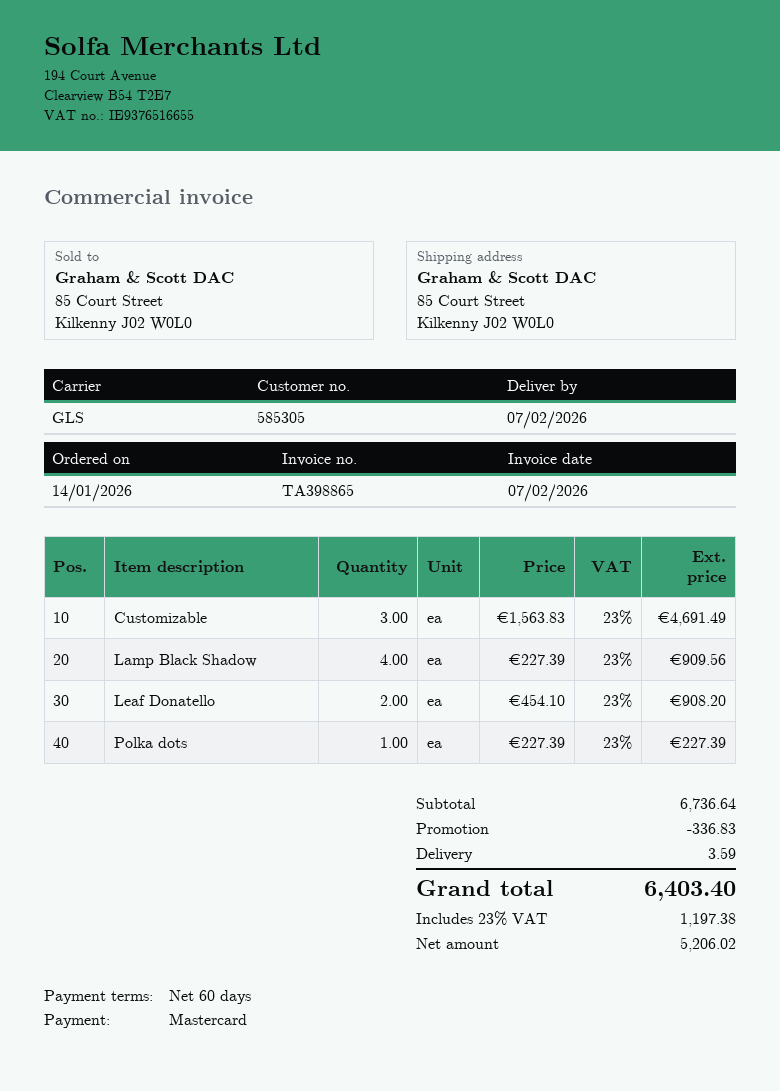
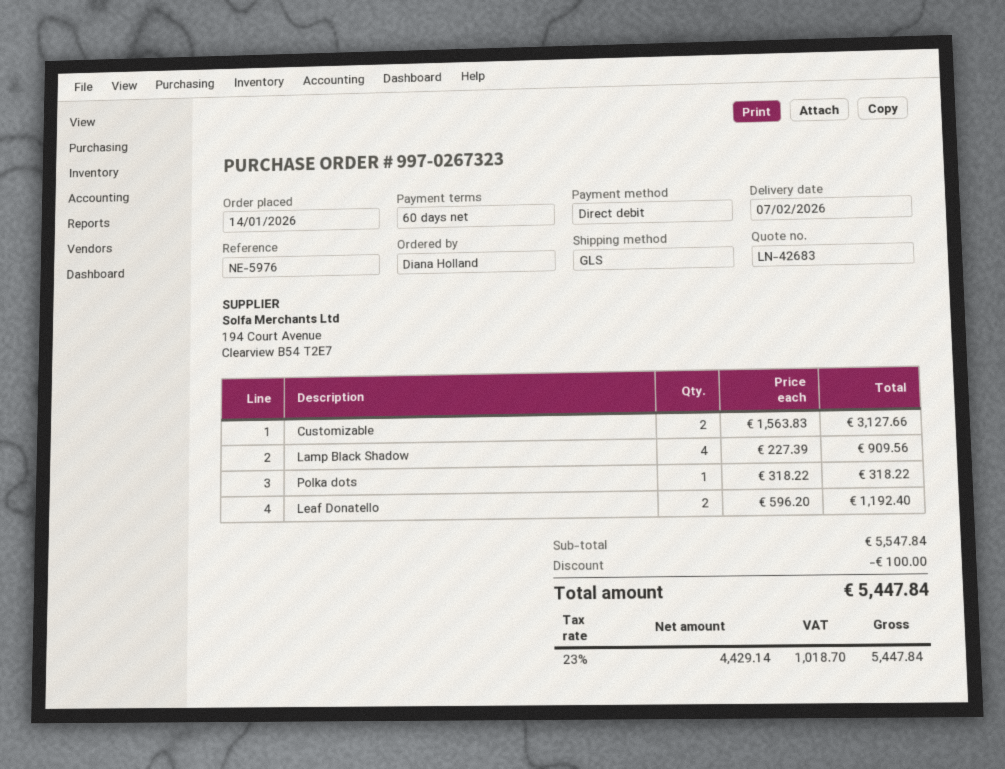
payment method: Mastercard -> direct debit
Customizable: 3 x 1563.83 = 4691.49 -> 2 x 1563.83 = 3127.66
Leaf Donatello: 2 x 454.10 = 908.20 -> 2 x 596.20 = 1192.40
Polka dots: 1 x 227.39 = 227.39 -> 1 x 318.22 = 318.22
subtotal: 6736.64 -> 5547.84
discount: 336.83 -> 100.00
shipping: 3.59 -> none
net: 5206.02 -> 4429.14
tax: 23% = 1197.38 -> 23% = 1018.70
total: 6403.40 -> 5447.84

